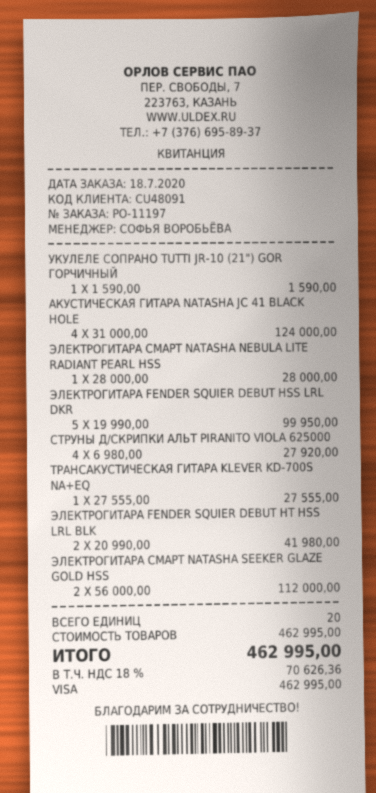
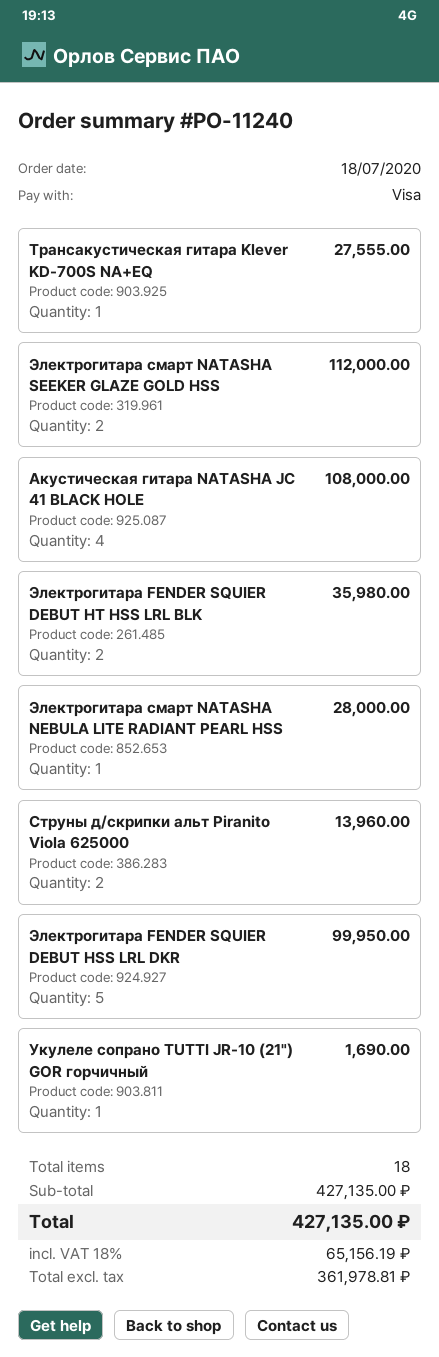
order number: PO-11197 -> PO-11240
УКУЛЕЛЕ СОПРАНО TUTTI JR-10 (21") GOR ГОРЧИЧНЫЙ: 1 for 1590.00 -> 1 for 1690.00
АКУСТИЧЕСКАЯ ГИТАРА NATASHA JC 41 BLACK HOLE: 4 for 124000.00 -> 4 for 108000.00
СТРУНЫ Д/СКРИПКИ АЛЬТ PIRANITO VIOLA 625000: 4 for 27920.00 -> 2 for 13960.00
ЭЛЕКТРОГИТАРА FENDER SQUIER DEBUT HT HSS LRL BLK: 2 for 41980.00 -> 2 for 35980.00
total quantity: 20 -> 18
subtotal: 462995.00 -> 427135.00
tax: 18% = 70626.36 -> 18% = 65156.19
total: 462995.00 -> 427135.00

